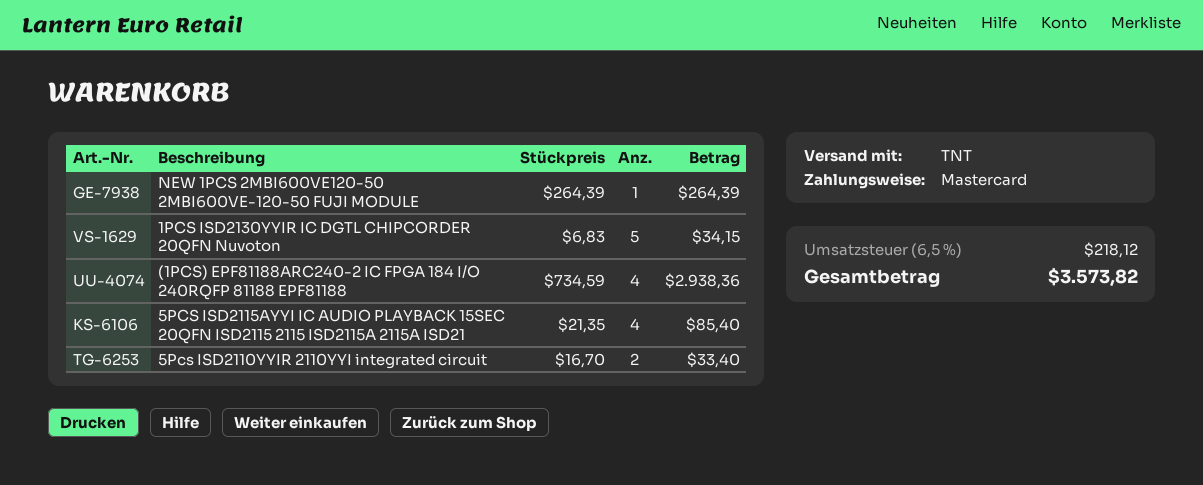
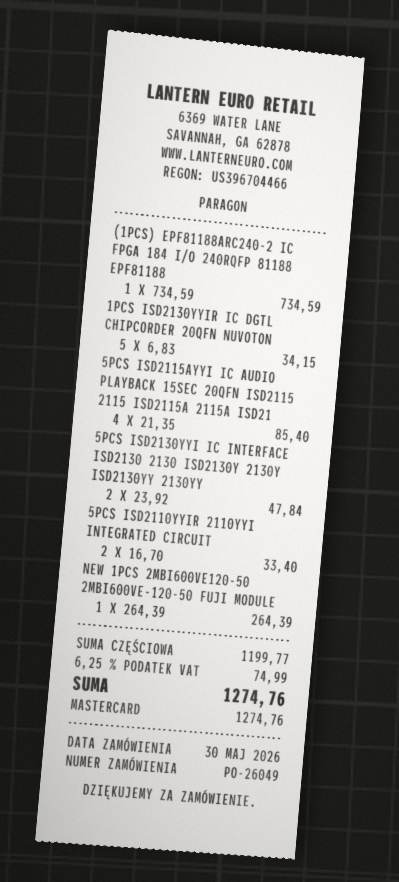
(1PCS) EPF81188ARC240-2 IC FPGA 184 I/O 240RQFP 81188 EPF81188: 4 x 734.59 = 2938.36 -> 1 x 734.59 = 734.59
5PCS ISD2130YYI IC INTERFACE ISD2130 2130 ISD2130Y 2130Y ISD2130YY 2130YY: none -> 2 x 23.92 = 47.84
tax: 6.5% = 218.12 -> 6.25% = 74.99
total: 3573.82 -> 1274.76

